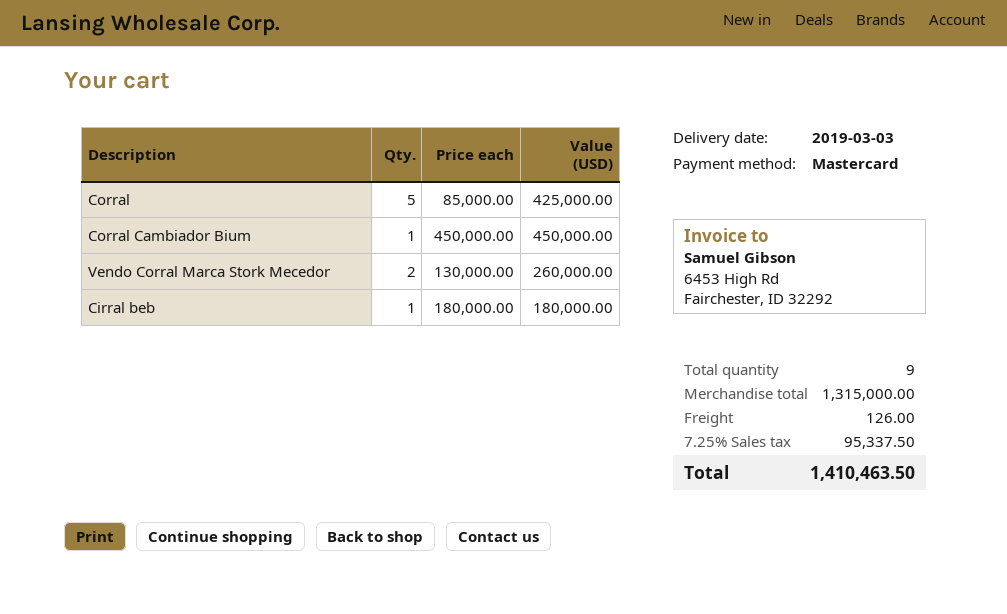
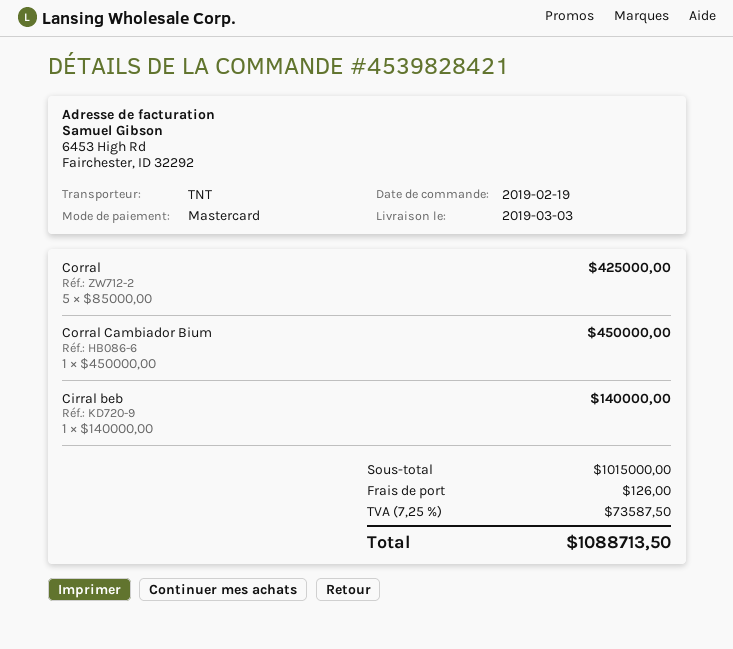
Vendo Corral Marca Stork Mecedor: 2 x 130000.00 = 260000.00 -> none
Cirral beb: 1 x 180000.00 = 180000.00 -> 1 x 140000.00 = 140000.00
subtotal: 1315000.00 -> 1015000.00
tax: 7.25% = 95337.50 -> 7.25% = 73587.50
total: 1410463.50 -> 1088713.50

